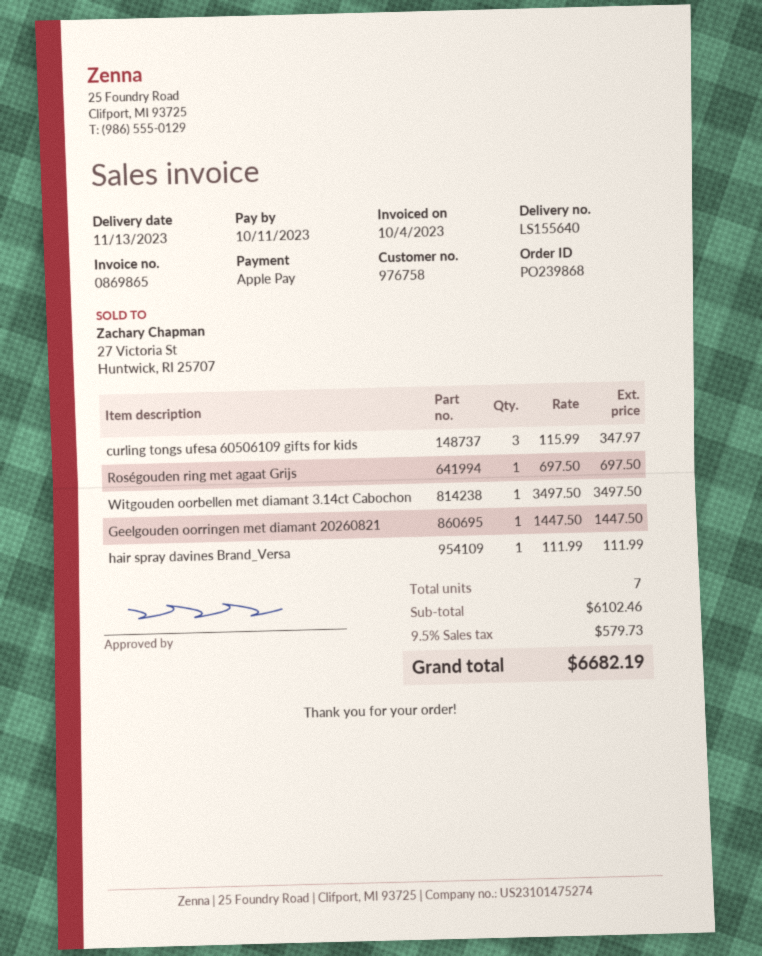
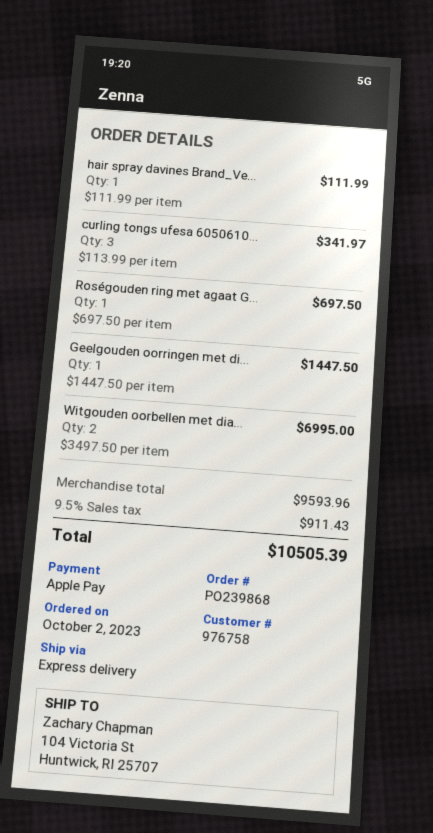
curling tongs ufesa 60506109 gifts for kids: 3 x 115.99 = 347.97 -> 3 x 113.99 = 341.97
Witgouden oorbellen met diamant 3.14ct Cabochon: 1 x 3497.50 = 3497.50 -> 2 x 3497.50 = 6995.00
subtotal: 6102.46 -> 9593.96
tax: 9.5% = 579.73 -> 9.5% = 911.43
total: 6682.19 -> 10505.39

